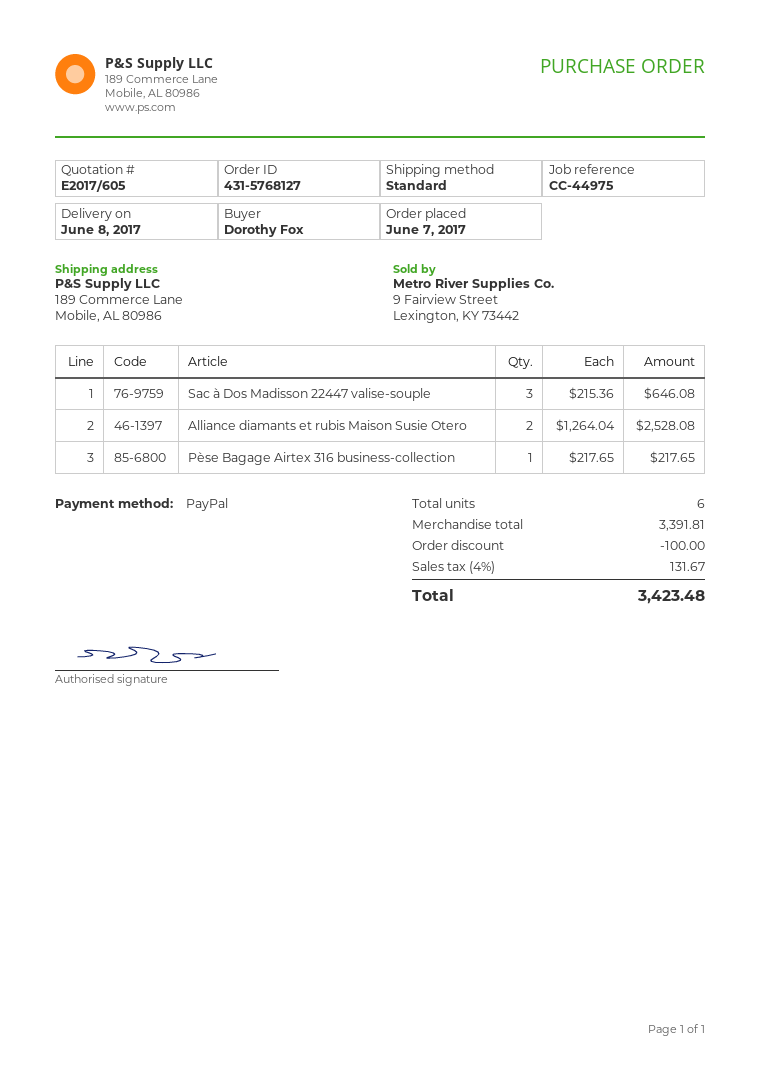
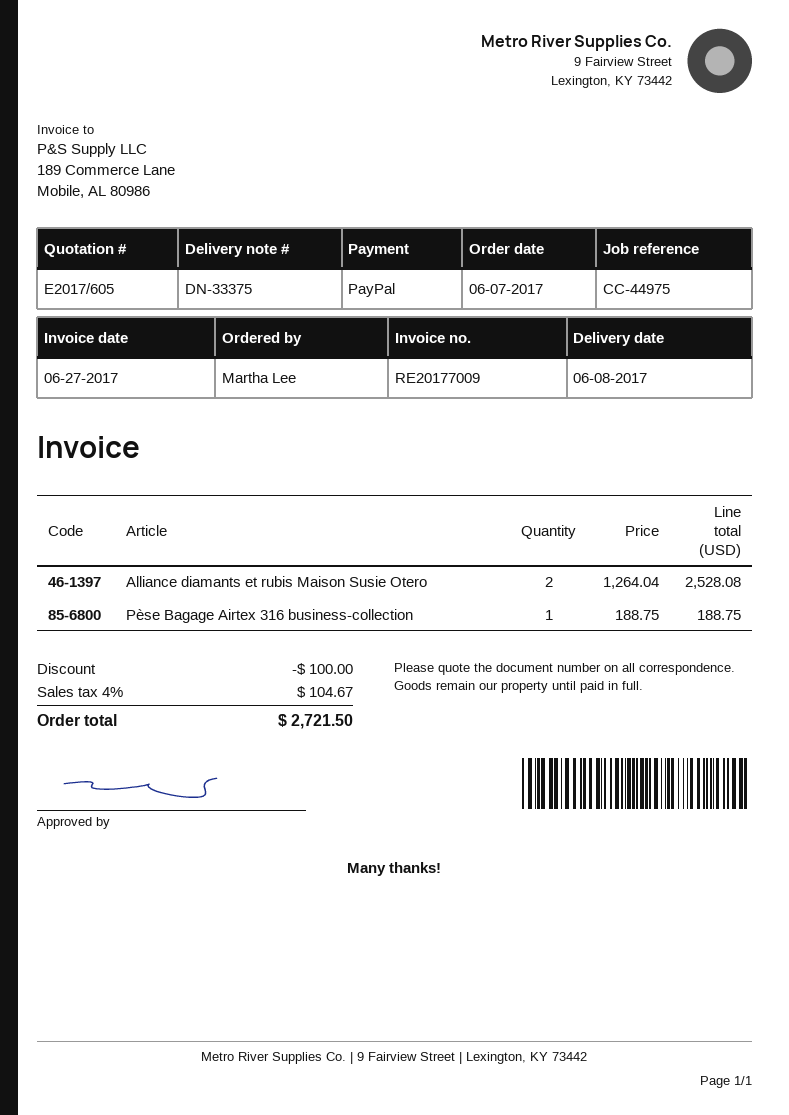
ordered by: Dorothy Fox -> Martha Lee
Sac à Dos Madisson 22447 valise-souple: 3 x 215.36 = 646.08 -> none
Pèse Bagage Airtex 316 business-collection: 1 x 217.65 = 217.65 -> 1 x 188.75 = 188.75
tax: 4% = 131.67 -> 4% = 104.67
total: 3423.48 -> 2721.50

